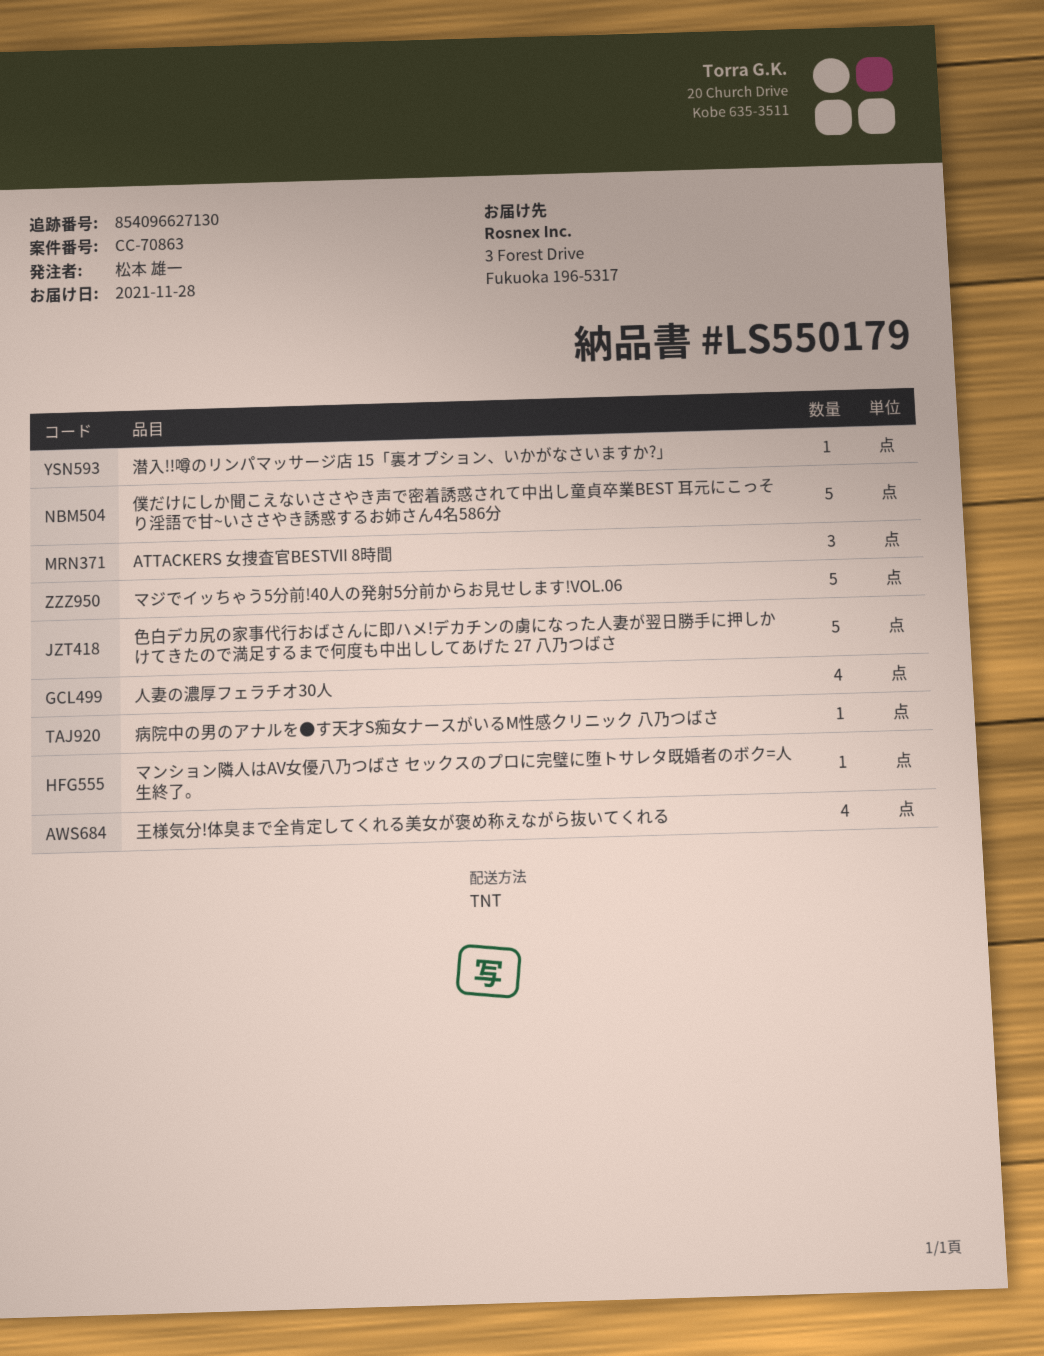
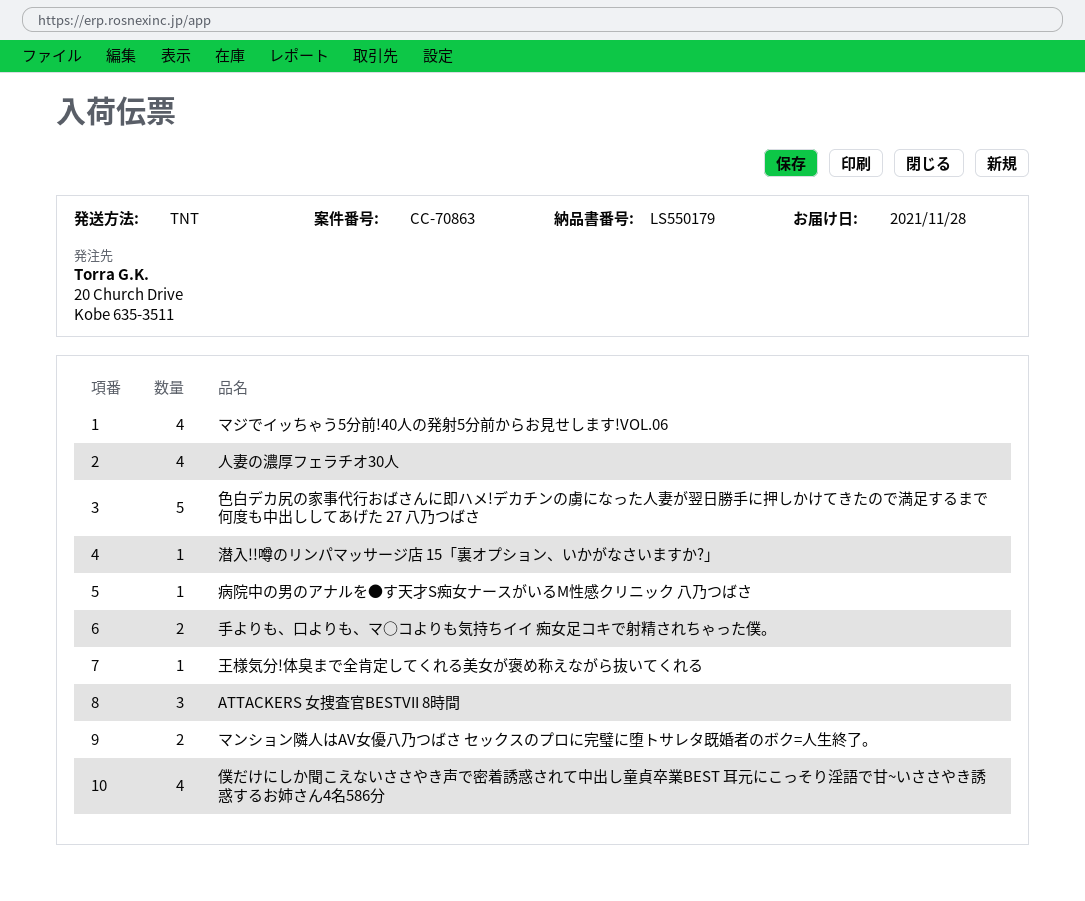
僕だけにしか聞こえないささやき声で密着誘惑されて中出し童貞卒業BEST 耳元にこっそり淫語で甘~いささやき誘惑するお姉さん4名586分: 5 -> 4
マジでイッちゃう5分前!40人の発射5分前からお見せします!VOL.06: 5 -> 4
マンション隣人はAV女優八乃つばさ セックスのプロに完璧に堕トサレタ既婚者のボク=人生終了。: 1 -> 2
王様気分!体臭まで全肯定してくれる美女が褒め称えながら抜いてくれる: 4 -> 1
手よりも、口よりも、マ○コよりも気持ちイイ 痴女足コキで射精されちゃった僕。: none -> 2

